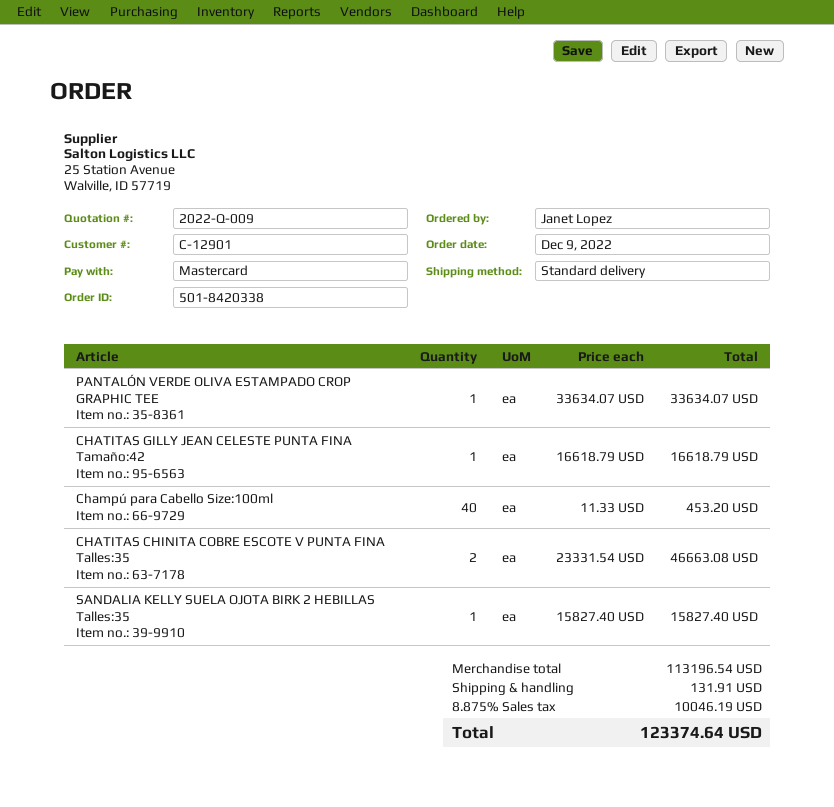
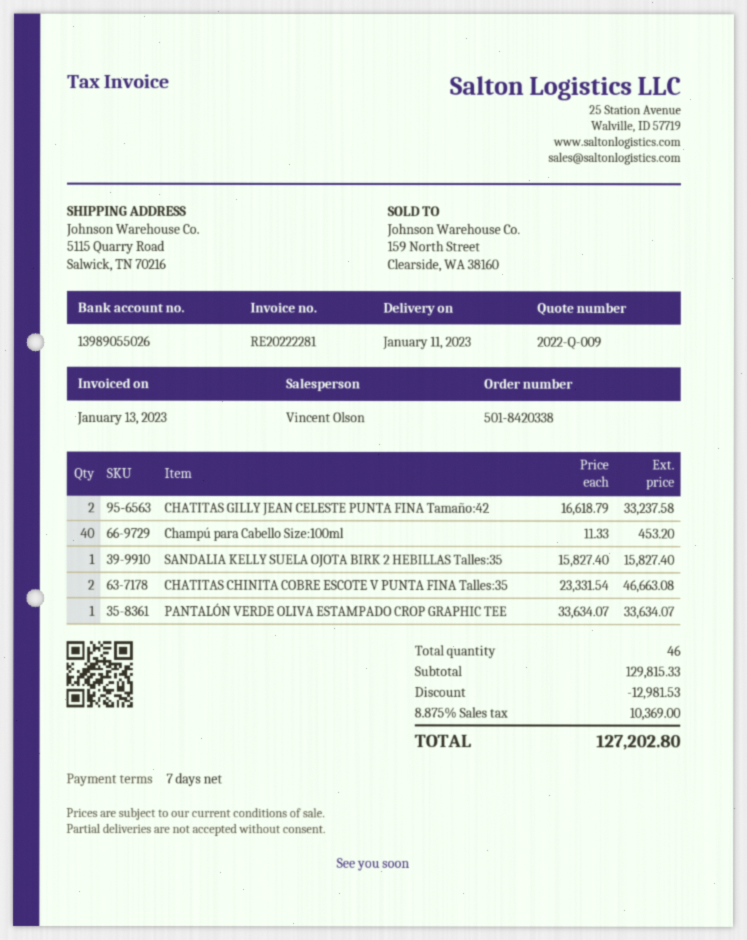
CHATITAS GILLY JEAN CELESTE PUNTA FINA Tamaño:42: 1 x 16618.79 = 16618.79 -> 2 x 16618.79 = 33237.58
subtotal: 113196.54 -> 129815.33
discount: none -> 12981.53
shipping: 131.91 -> none
tax: 8.875% = 10046.19 -> 8.875% = 10369.00
total: 123374.64 -> 127202.80

